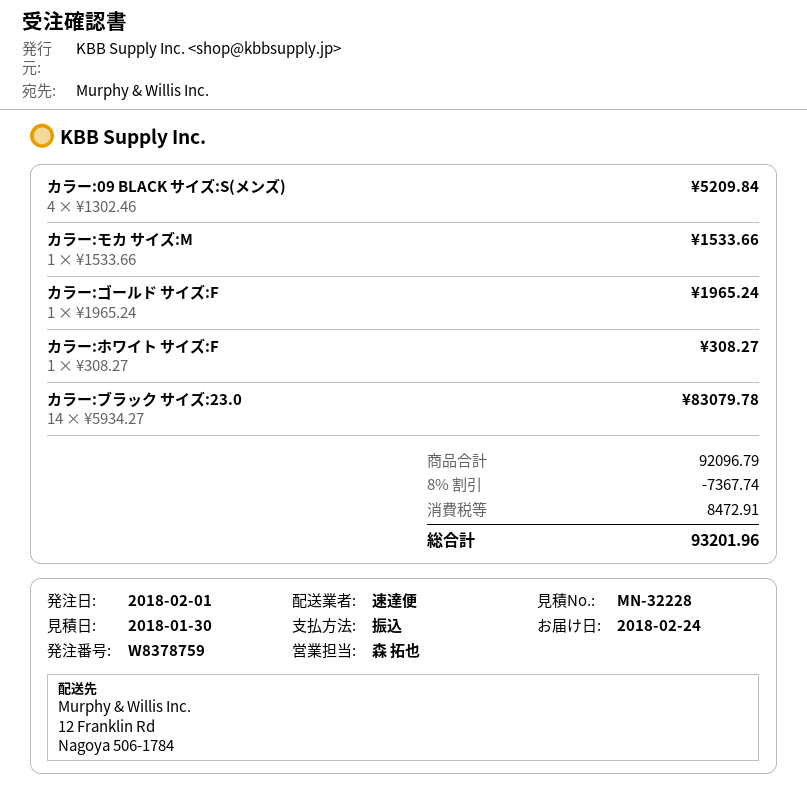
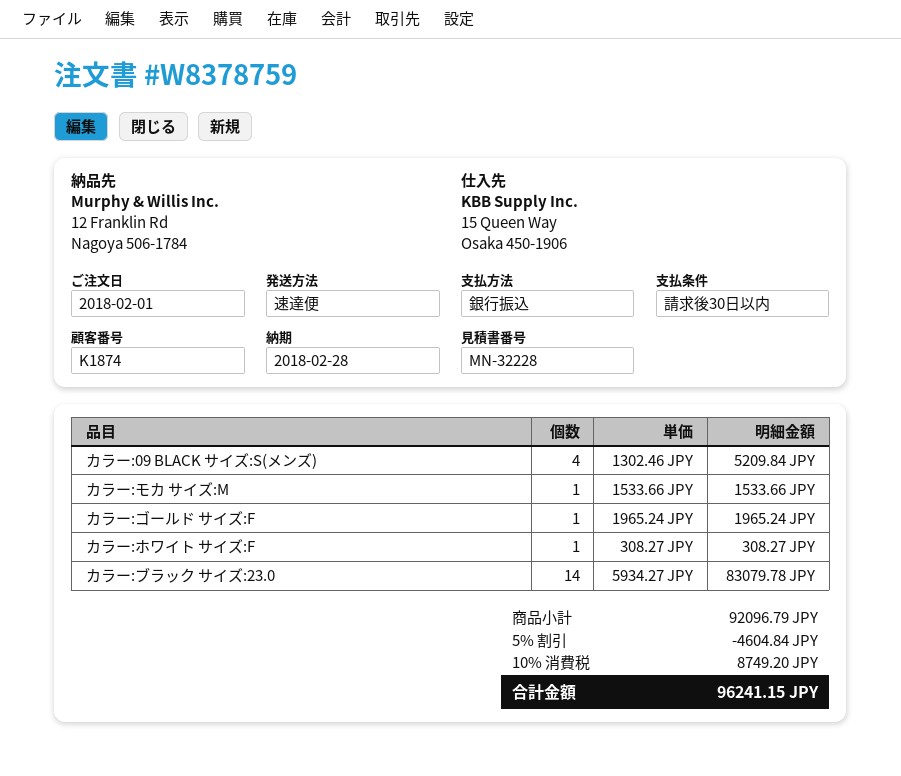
delivery date: 2018-02-24 -> 2018-02-28
discount: 8% = 7367.74 -> 5% = 4604.84
tax: 8472.91 -> 8749.20
total: 93201.96 -> 96241.15

